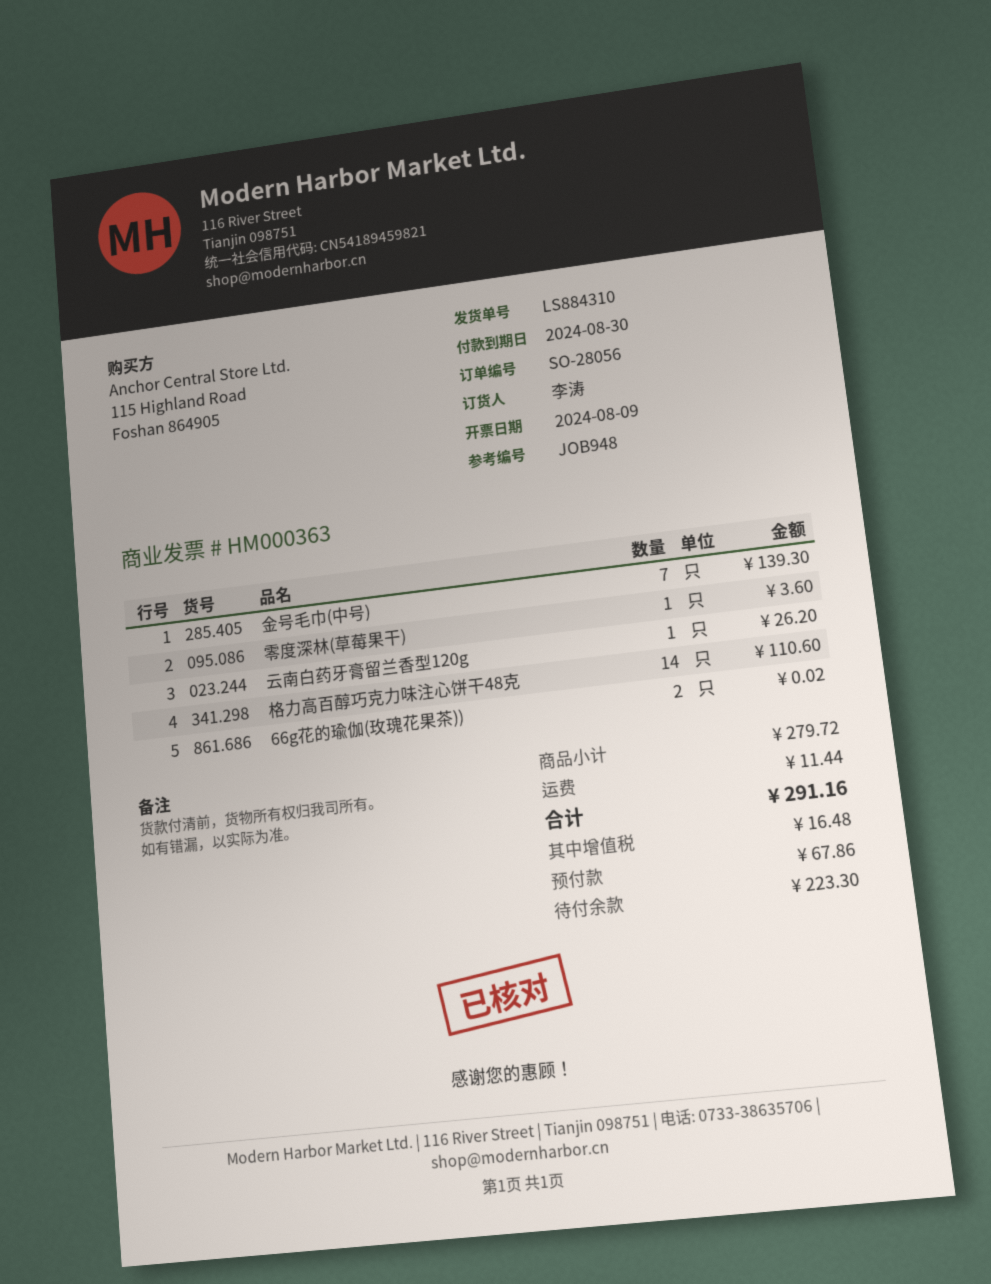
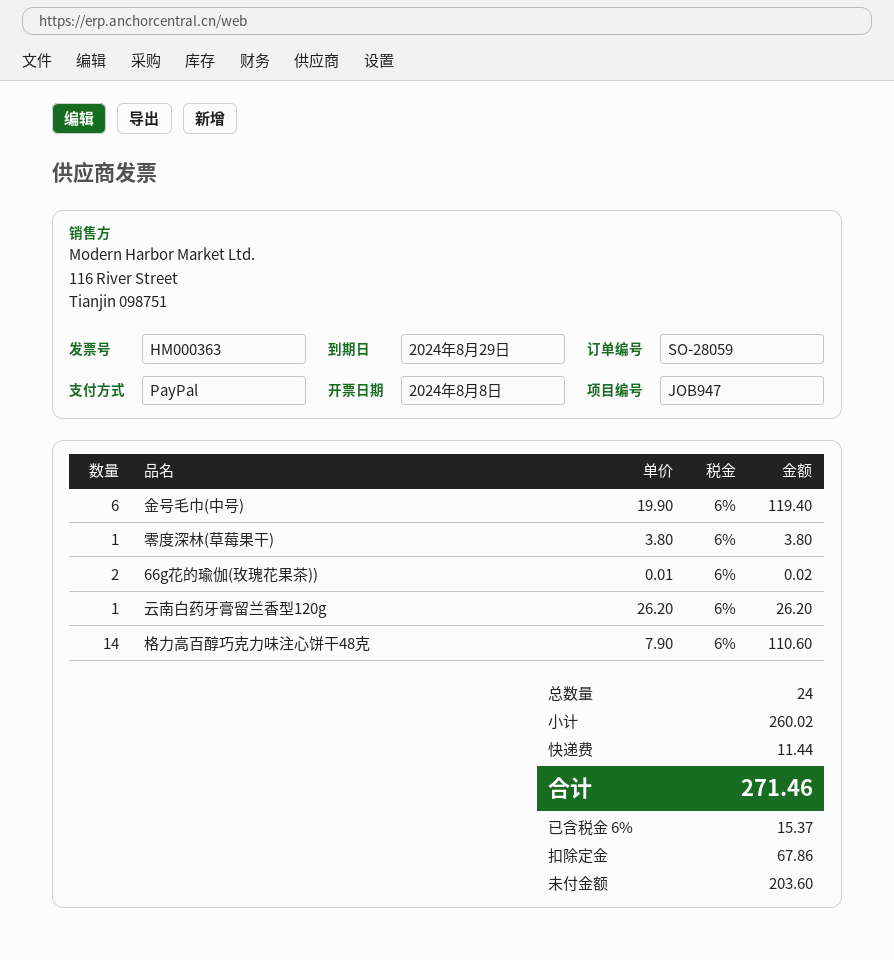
order number: SO-28056 -> SO-28059
invoice date: 2024-08-09 -> 2024-08-08
due date: 2024-08-30 -> 2024-08-29
reference: JOB948 -> JOB947
金号毛巾(中号): 7 for 139.30 -> 6 for 119.40
零度深林(草莓果干): 1 for 3.60 -> 1 for 3.80
subtotal: 279.72 -> 260.02
tax: 16.48 -> 15.37
total: 291.16 -> 271.46
balance: 223.30 -> 203.60

